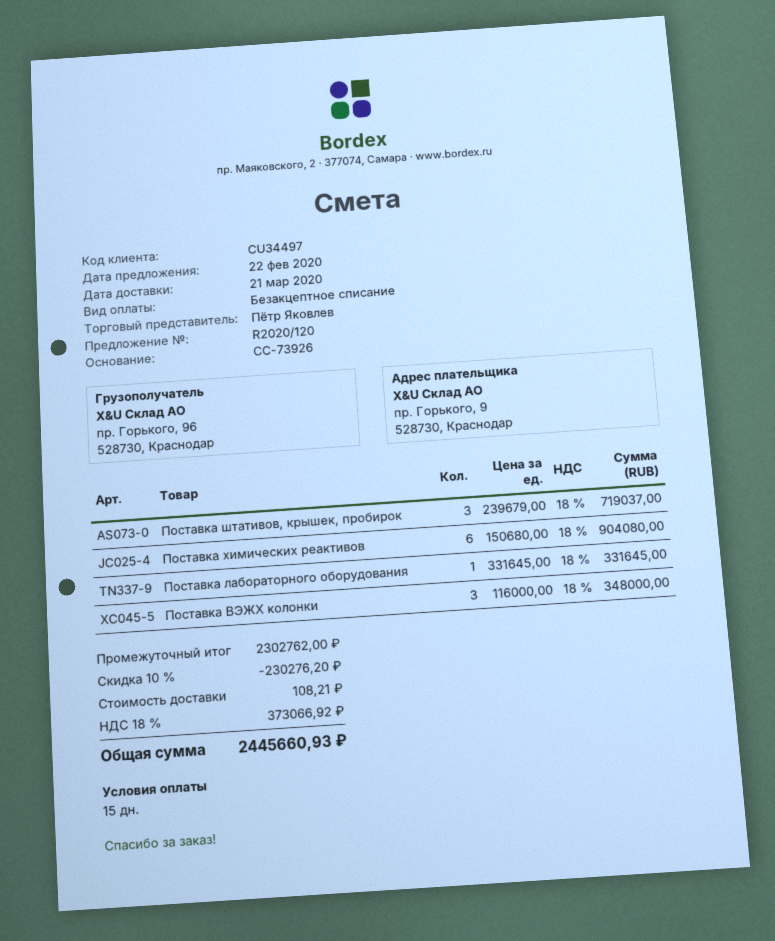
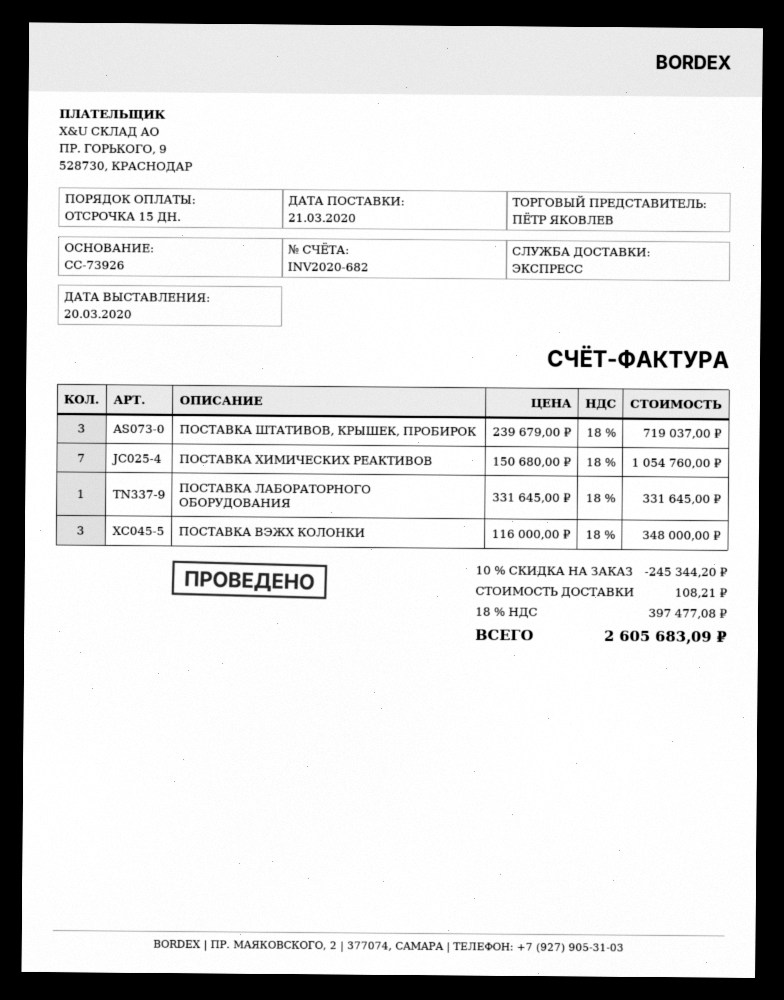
Поставка химических реактивов: 6 x 150680.00 = 904080.00 -> 7 x 150680.00 = 1054760.00
discount: 10% = 230276.20 -> 10% = 245344.20
tax: 18% = 373066.92 -> 18% = 397477.08
total: 2445660.93 -> 2605683.09

